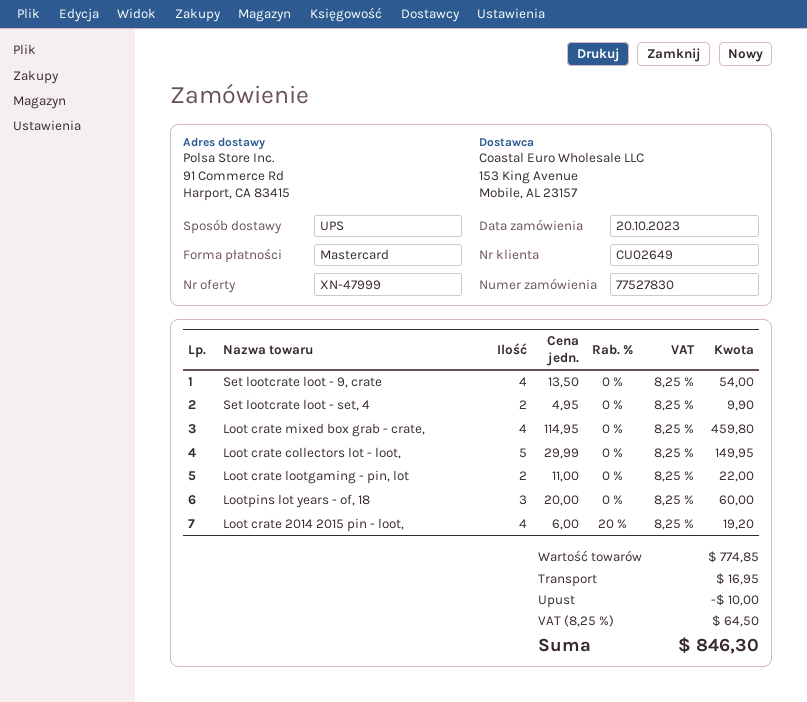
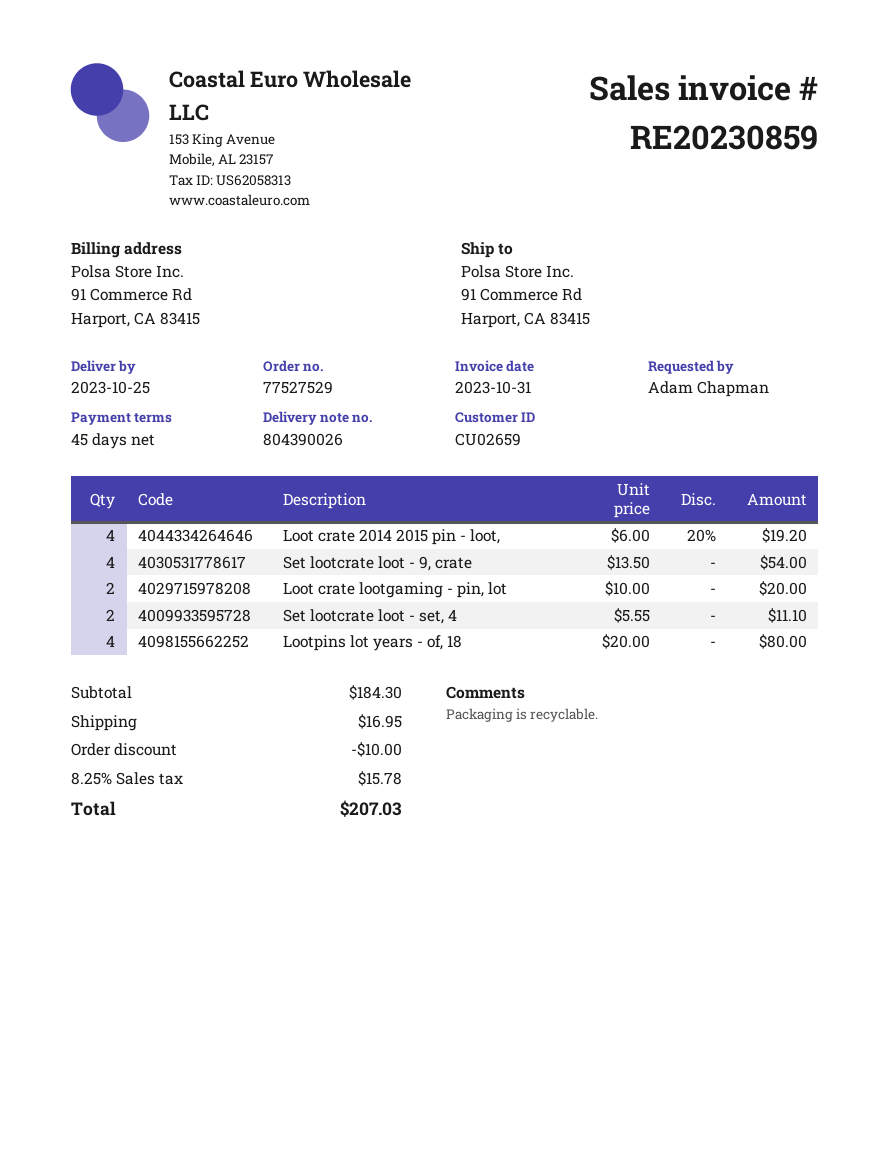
order number: 77527830 -> 77527529
customer number: CU02649 -> CU02659
Set lootcrate loot - set, 4: 2 x 4.95 = 9.90 -> 2 x 5.55 = 11.10
Loot crate mixed box grab - crate,: 4 x 114.95 = 459.80 -> none
Loot crate collectors lot - loot,: 5 x 29.99 = 149.95 -> none
Loot crate lootgaming - pin, lot: 2 x 11.00 = 22.00 -> 2 x 10.00 = 20.00
Lootpins lot years - of, 18: 3 x 20.00 = 60.00 -> 4 x 20.00 = 80.00
subtotal: 774.85 -> 184.30
tax: 8.25% = 64.50 -> 8.25% = 15.78
total: 846.30 -> 207.03

